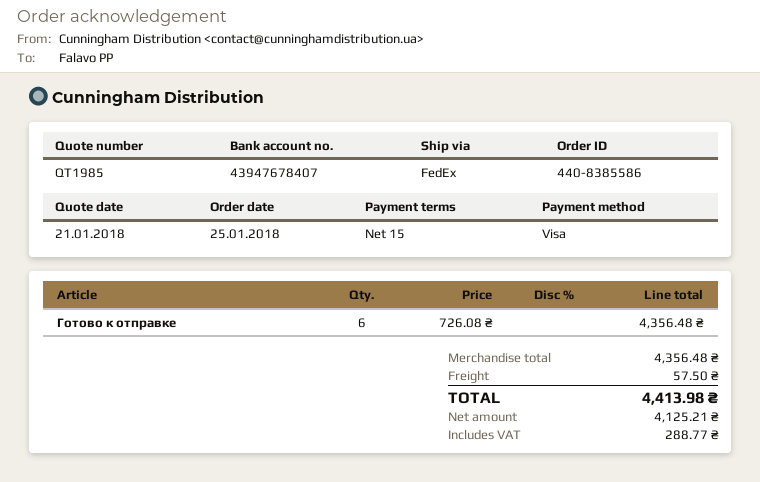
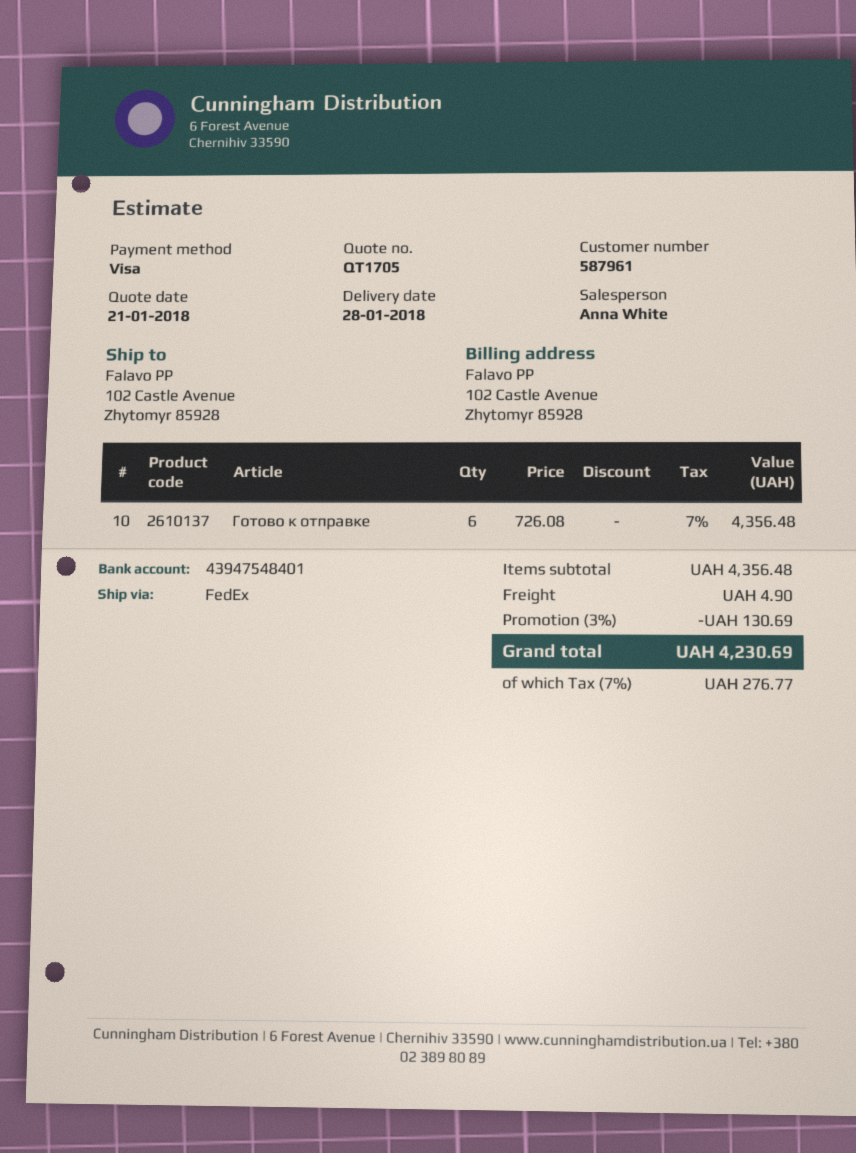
quote number: QT1985 -> QT1705
bank account: 43947678407 -> 43947548401
discount: none -> 3% = 130.69
shipping: 57.50 -> 4.90
tax: 288.77 -> 276.77
total: 4413.98 -> 4230.69

